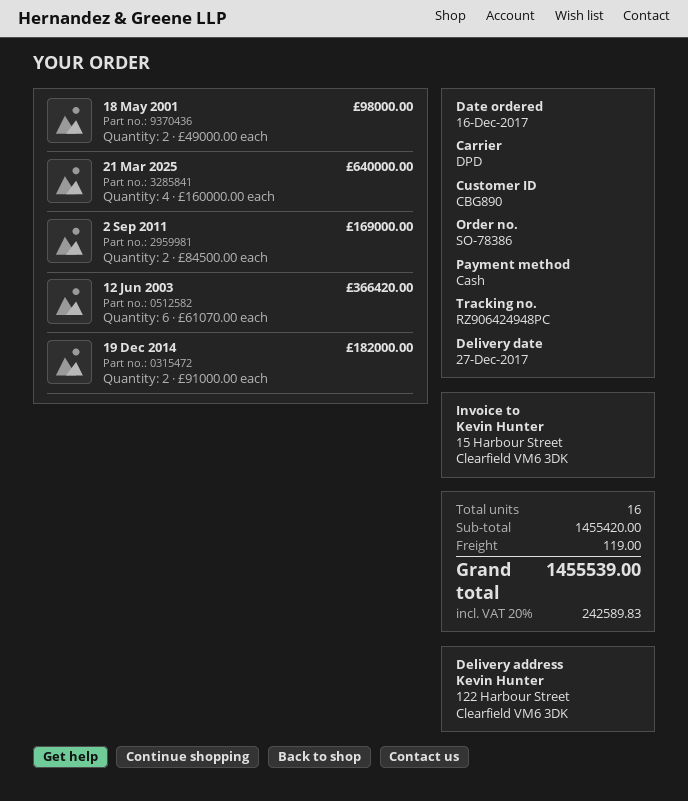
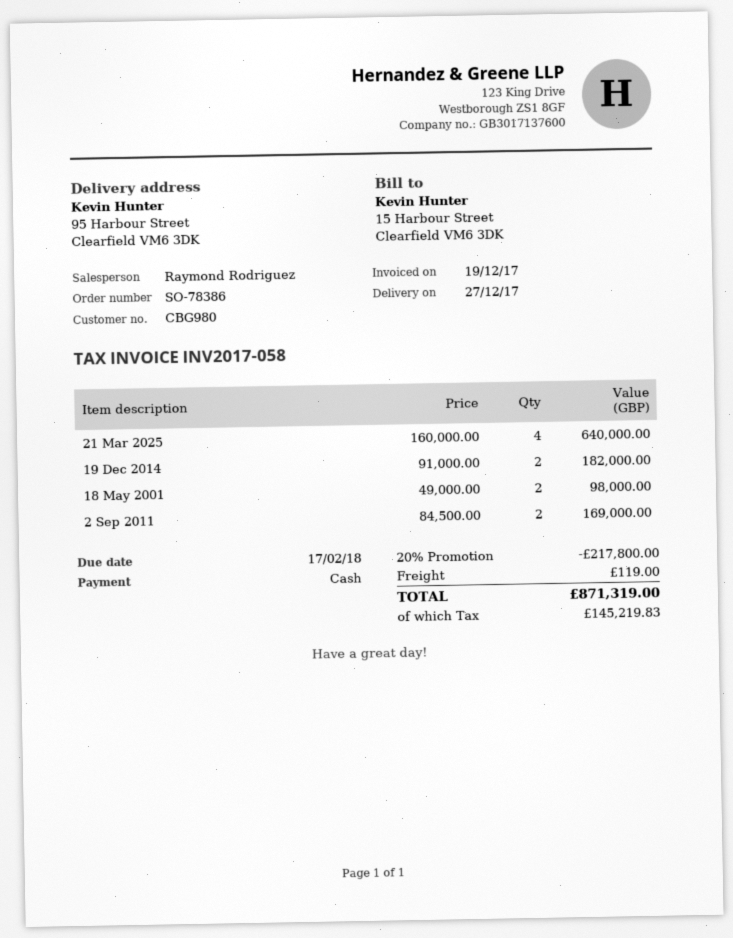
customer number: CBG890 -> CBG980
ship to: 122 Harbour Street, Clearfield VM6 3DK -> 95 Harbour Street, Clearfield VM6 3DK
12 Jun 2003: 6 x 61070.00 = 366420.00 -> none
discount: none -> 20% = 217800.00
tax: 242589.83 -> 145219.83
total: 1455539.00 -> 871319.00

